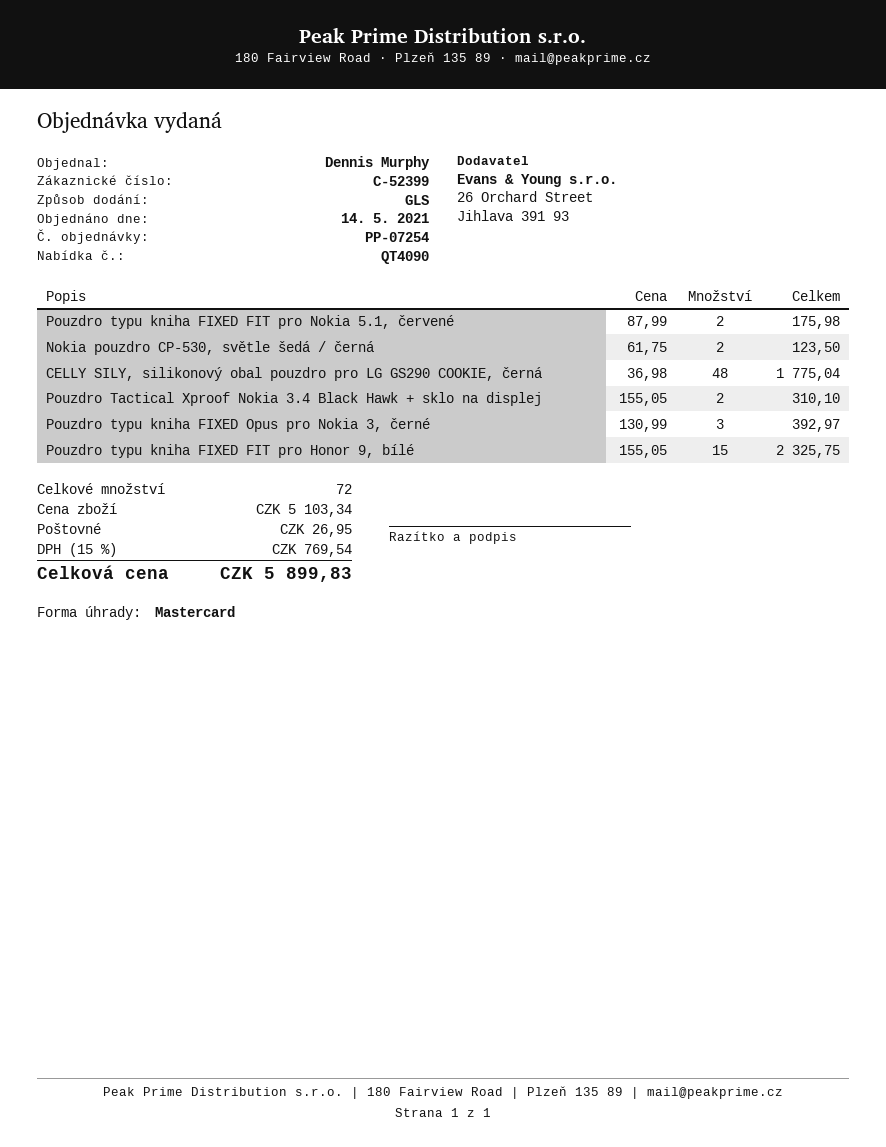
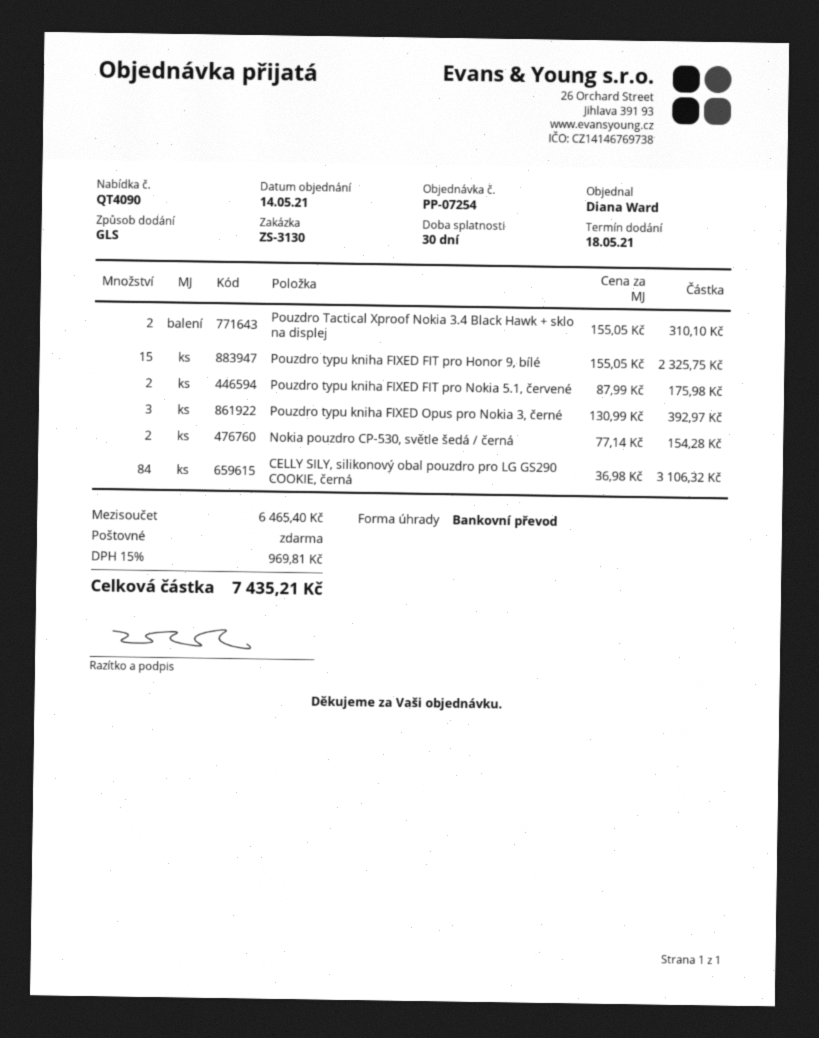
ordered by: Dennis Murphy -> Diana Ward
payment method: Mastercard -> bank transfer
Nokia pouzdro CP-530, světle šedá / černá: 2 x 61.75 = 123.50 -> 2 x 77.14 = 154.28
CELLY SILY, silikonový obal pouzdro pro LG GS290 COOKIE, černá: 48 x 36.98 = 1775.04 -> 84 x 36.98 = 3106.32
subtotal: 5103.34 -> 6465.40
shipping: 26.95 -> 0.00
tax: 15% = 769.54 -> 15% = 969.81
total: 5899.83 -> 7435.21

